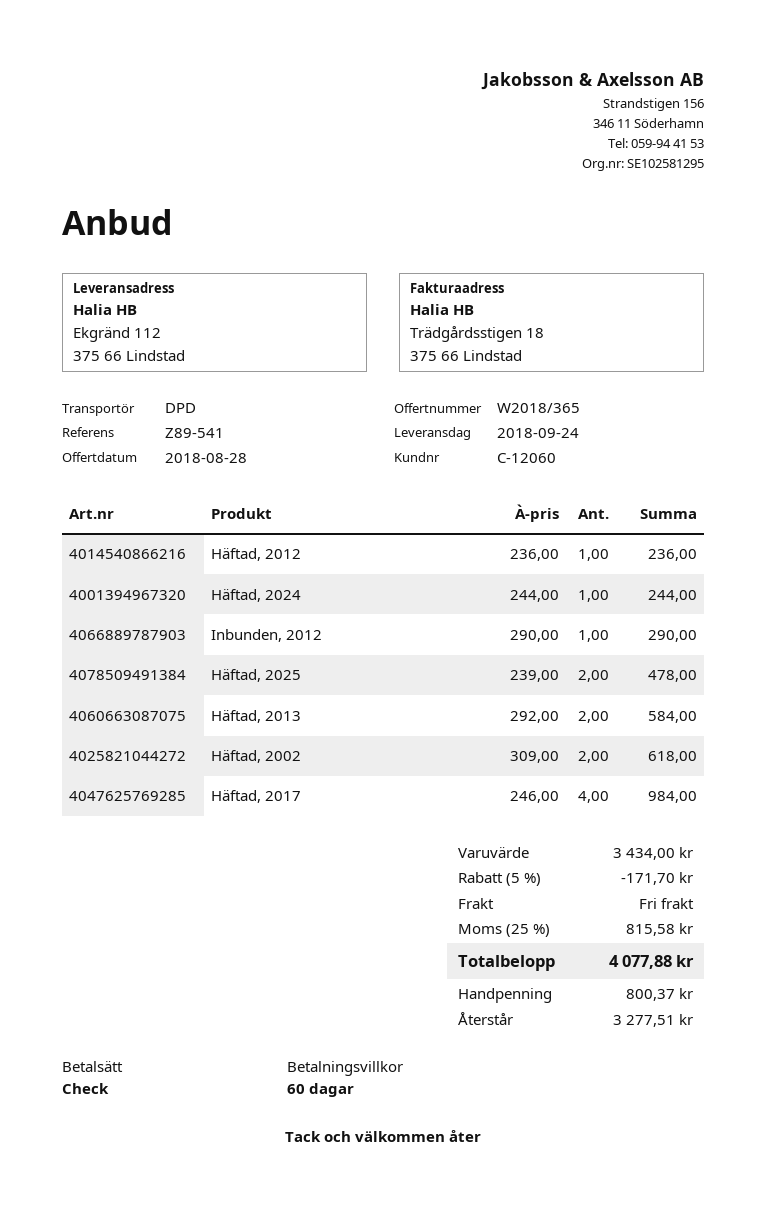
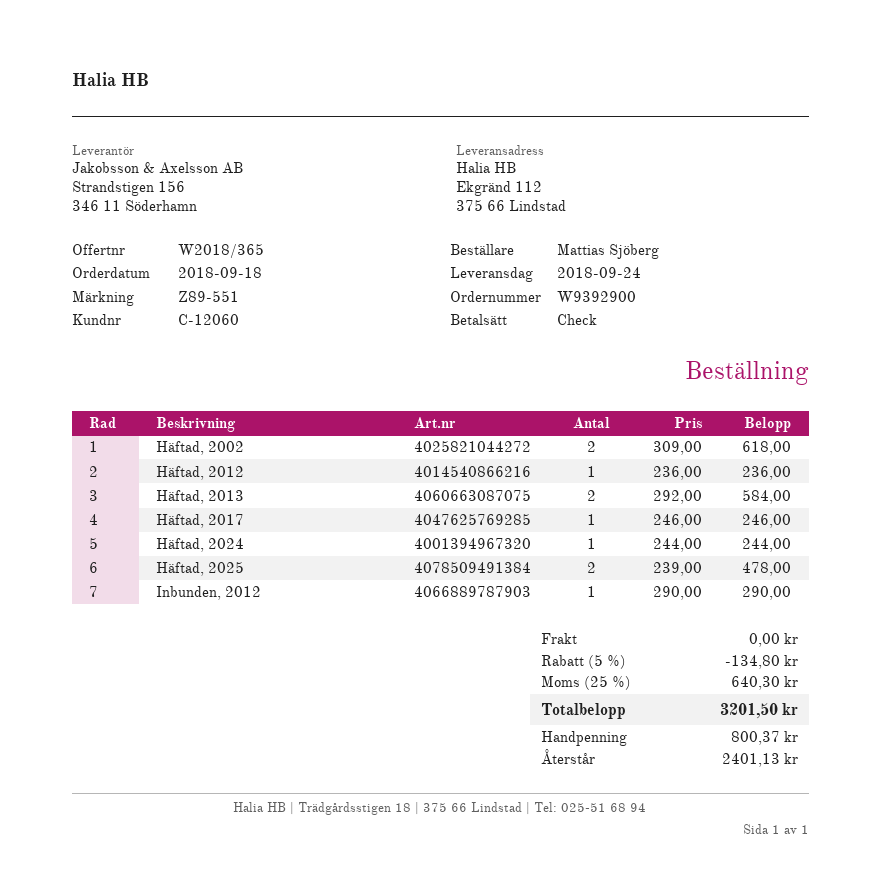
reference: Z89-541 -> Z89-551
Häftad, 2017: 4 x 246.00 = 984.00 -> 1 x 246.00 = 246.00
discount: 5% = 171.70 -> 5% = 134.80
tax: 25% = 815.58 -> 25% = 640.30
total: 4077.88 -> 3201.50
balance: 3277.51 -> 2401.13

